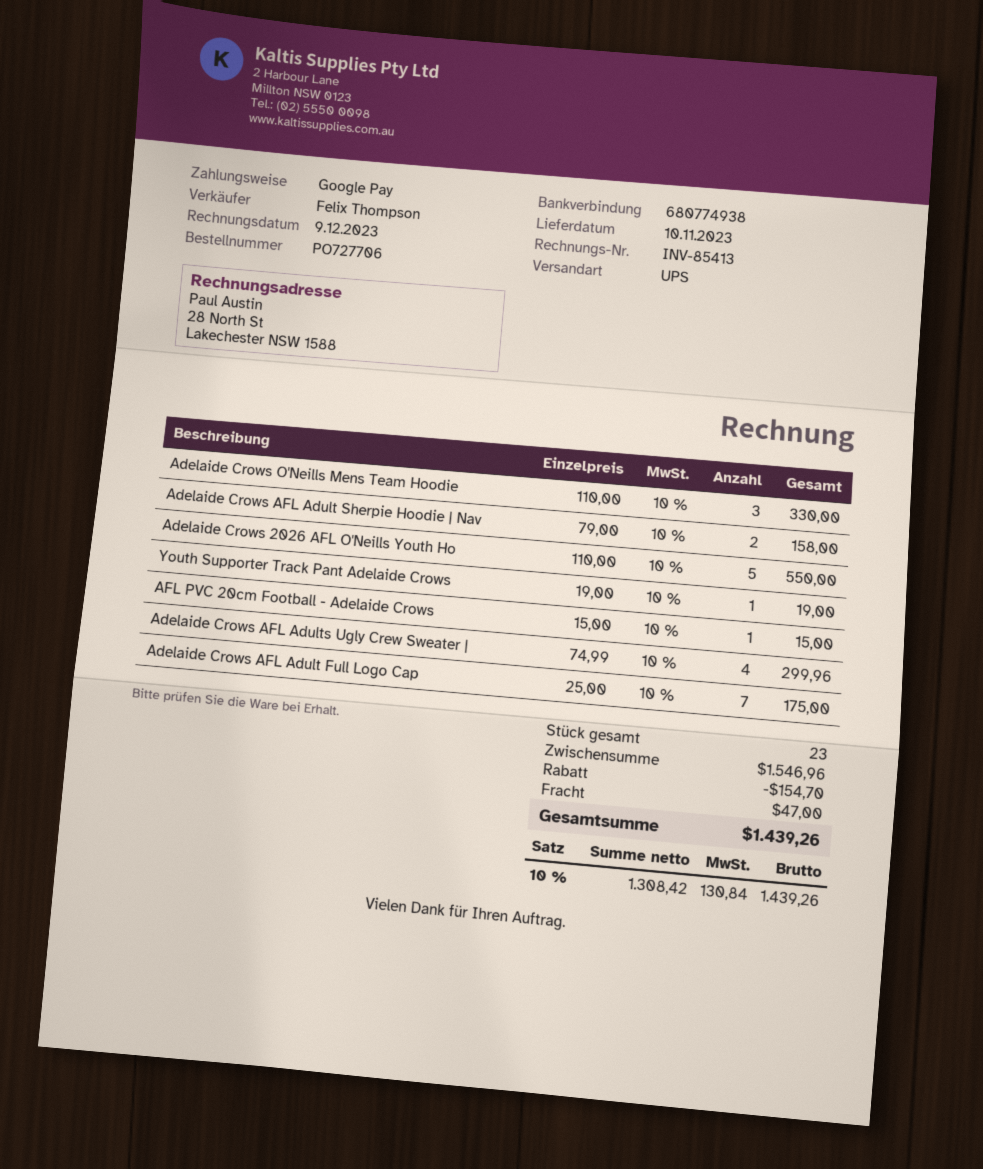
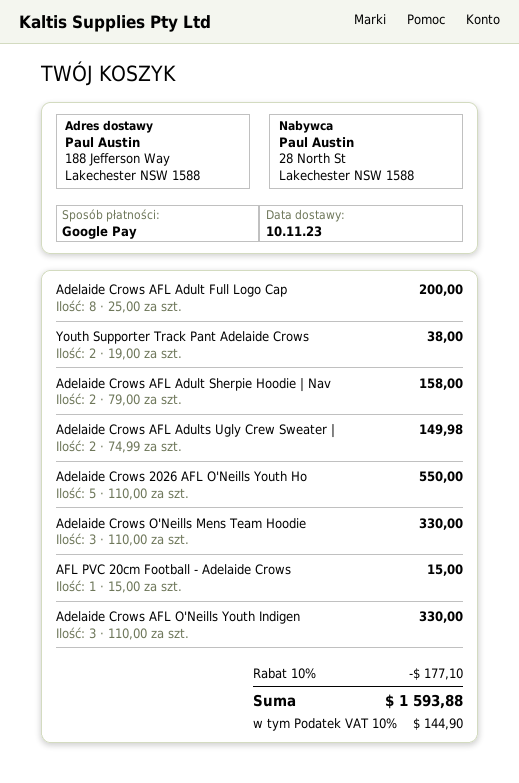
Youth Supporter Track Pant Adelaide Crows: 1 x 19.00 = 19.00 -> 2 x 19.00 = 38.00
Adelaide Crows AFL Adults Ugly Crew Sweater |: 4 x 74.99 = 299.96 -> 2 x 74.99 = 149.98
Adelaide Crows AFL Adult Full Logo Cap: 7 x 25.00 = 175.00 -> 8 x 25.00 = 200.00
Adelaide Crows AFL O'Neills Youth Indigen: none -> 3 x 110.00 = 330.00
discount: 154.70 -> 177.10
shipping: 47.00 -> none
tax: 10% = 130.84 -> 10% = 144.90
total: 1439.26 -> 1593.88

